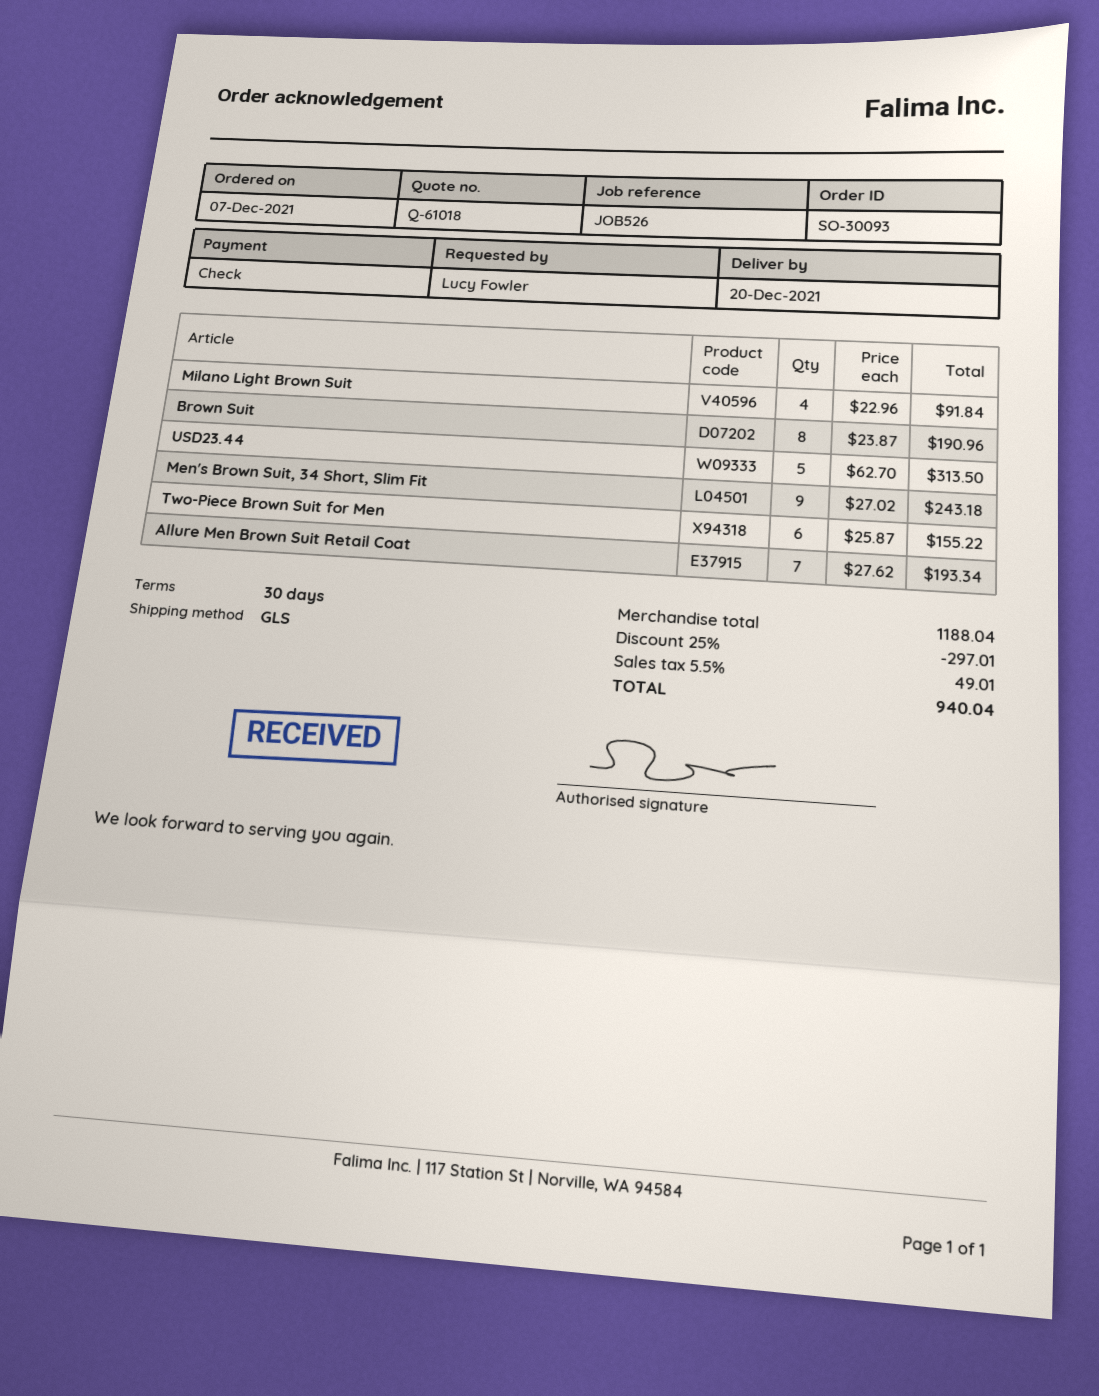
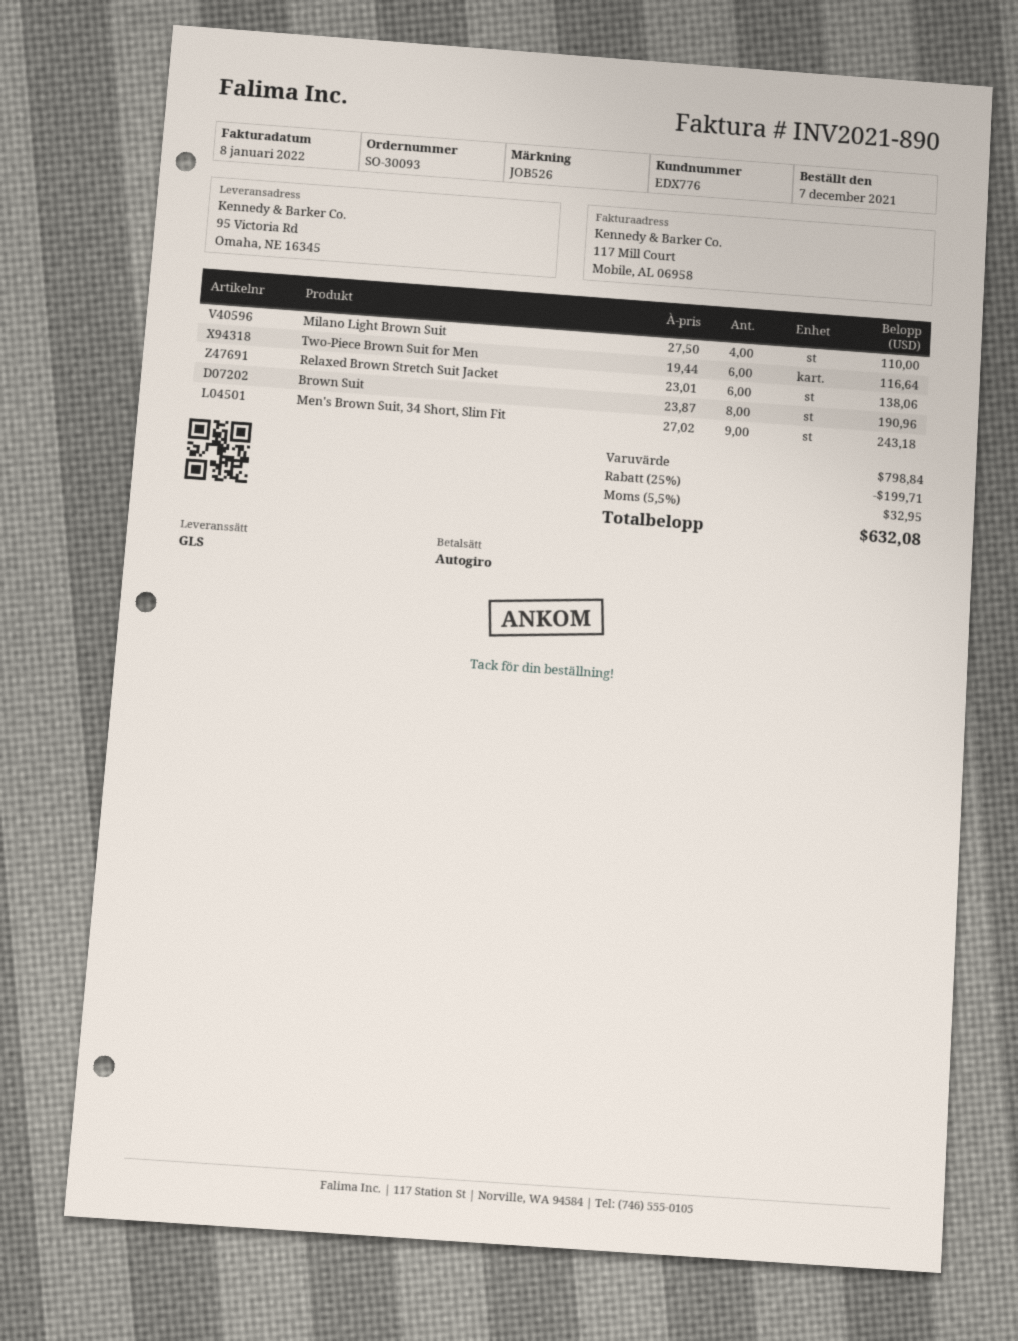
payment method: cheque -> direct debit
Milano Light Brown Suit: 4 x 22.96 = 91.84 -> 4 x 27.50 = 110.00
USD23.44: 5 x 62.70 = 313.50 -> none
Two-Piece Brown Suit for Men: 6 x 25.87 = 155.22 -> 6 x 19.44 = 116.64
Allure Men Brown Suit Retail Coat: 7 x 27.62 = 193.34 -> none
Relaxed Brown Stretch Suit Jacket: none -> 6 x 23.01 = 138.06
subtotal: 1188.04 -> 798.84
discount: 25% = 297.01 -> 25% = 199.71
tax: 5.5% = 49.01 -> 5.5% = 32.95
total: 940.04 -> 632.08

